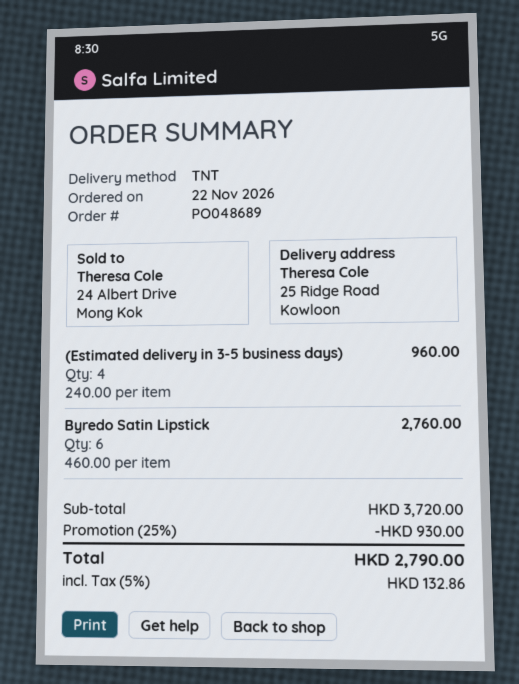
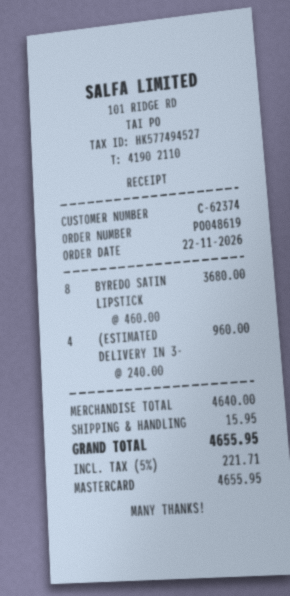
order number: PO048689 -> PO048619
Byredo Satin Lipstick: 6 x 460.00 = 2760.00 -> 8 x 460.00 = 3680.00
subtotal: 3720.00 -> 4640.00
discount: 25% = 930.00 -> none
shipping: none -> 15.95
tax: 5% = 132.86 -> 5% = 221.71
total: 2790.00 -> 4655.95

